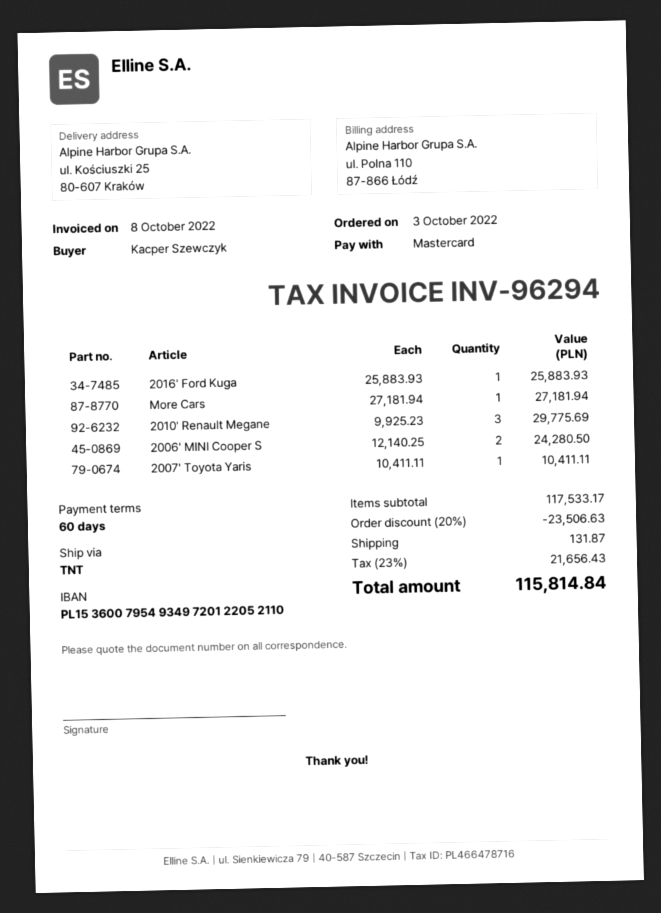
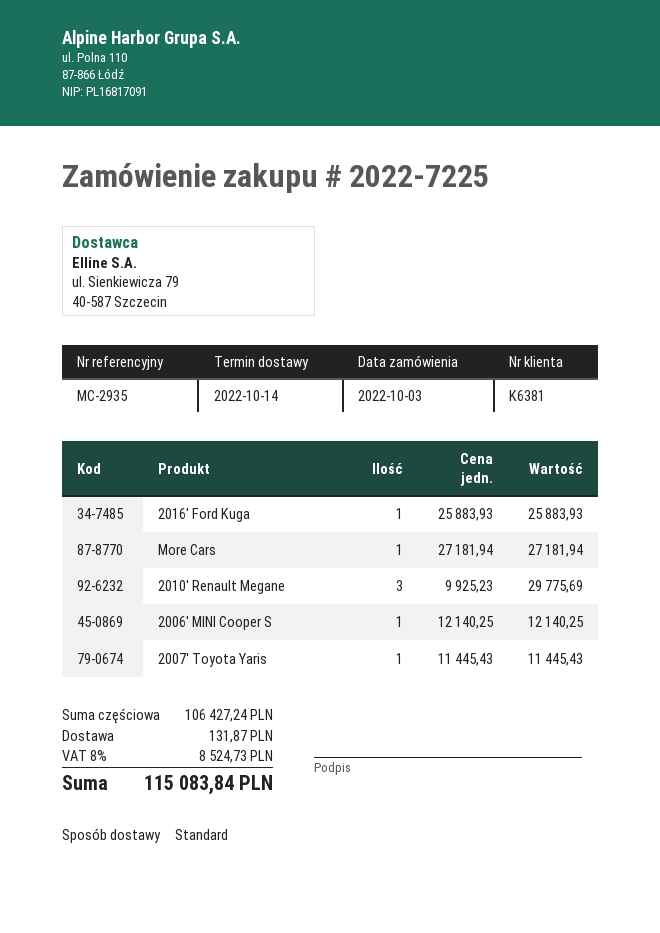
shipping method: TNT -> standard
2006' MINI Cooper S: 2 x 12140.25 = 24280.50 -> 1 x 12140.25 = 12140.25
2007' Toyota Yaris: 1 x 10411.11 = 10411.11 -> 1 x 11445.43 = 11445.43
subtotal: 117533.17 -> 106427.24
discount: 20% = 23506.63 -> none
tax: 23% = 21656.43 -> 8% = 8524.73
total: 115814.84 -> 115083.84

